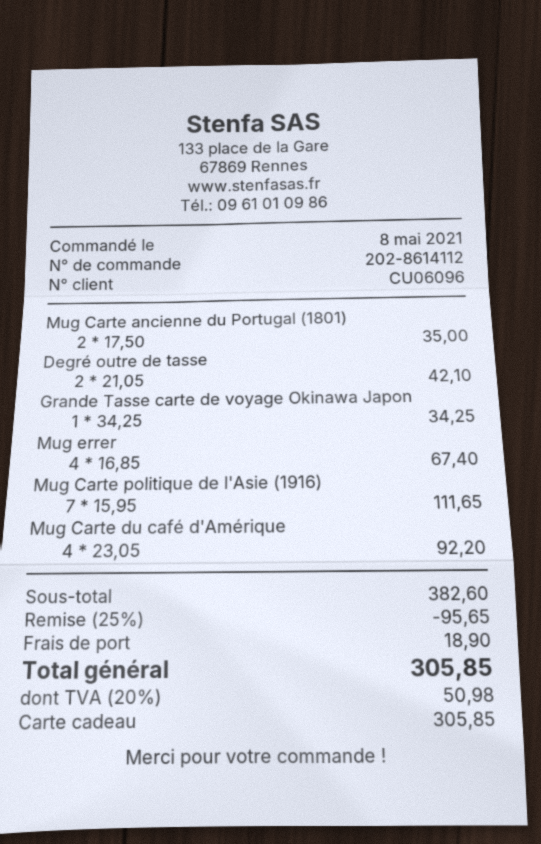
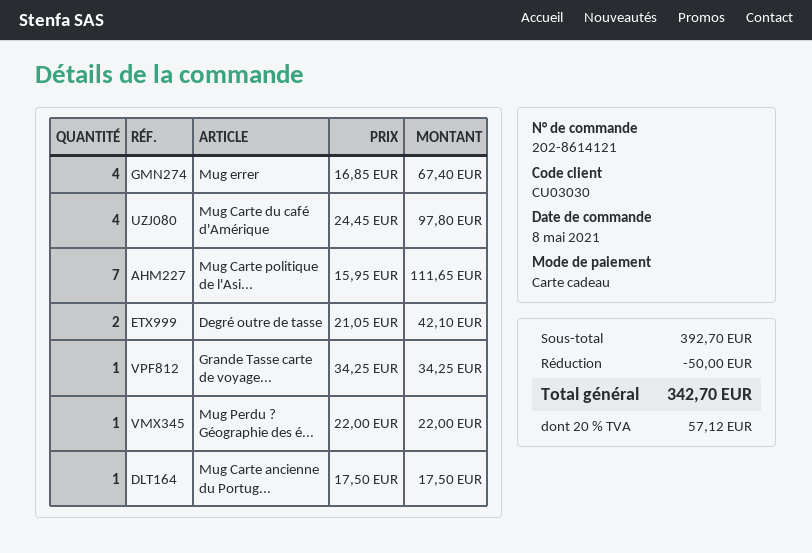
order number: 202-8614112 -> 202-8614121
customer number: CU06096 -> CU03030
Mug Carte ancienne du Portugal (1801): 2 x 17.50 = 35.00 -> 1 x 17.50 = 17.50
Mug Carte du café d'Amérique: 4 x 23.05 = 92.20 -> 4 x 24.45 = 97.80
Mug Perdu ? Géographie des é...: none -> 1 x 22.00 = 22.00
subtotal: 382.60 -> 392.70
discount: 95.65 -> 50.00
shipping: 18.90 -> none
tax: 20% = 50.98 -> 20% = 57.12
total: 305.85 -> 342.70

